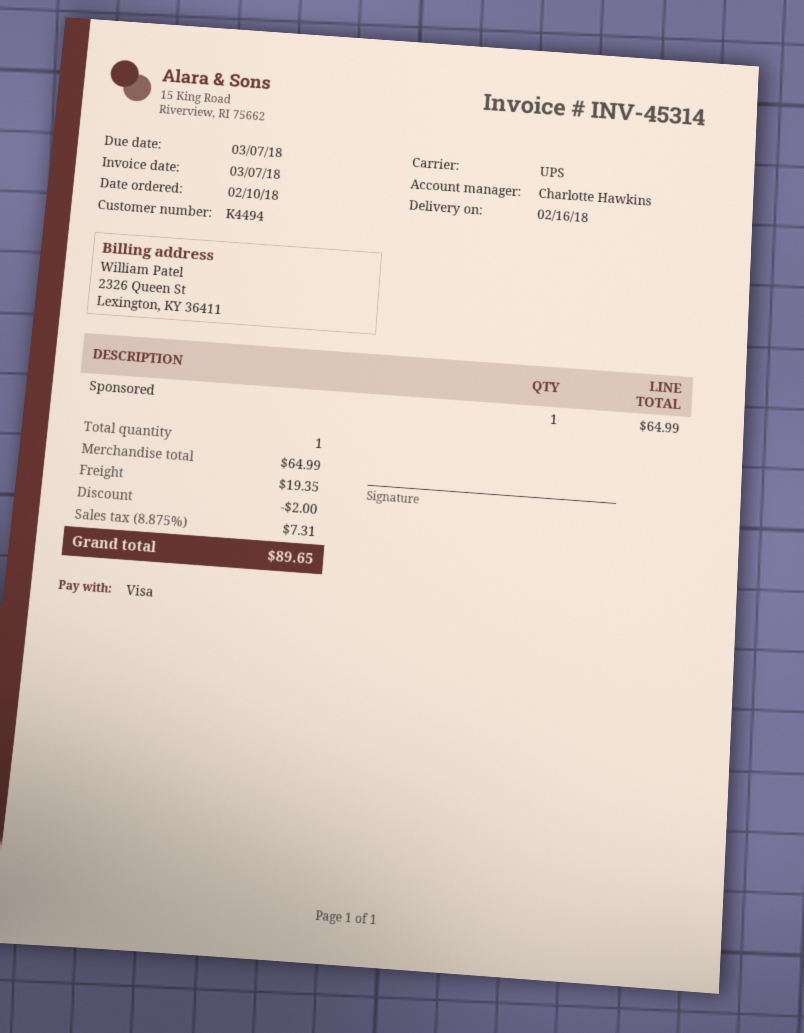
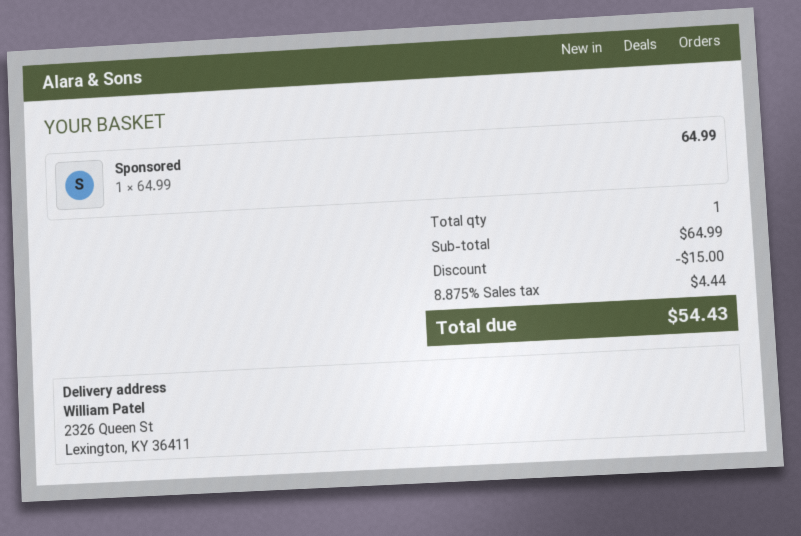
discount: 2.00 -> 15.00
shipping: 19.35 -> none
tax: 8.875% = 7.31 -> 8.875% = 4.44
total: 89.65 -> 54.43

